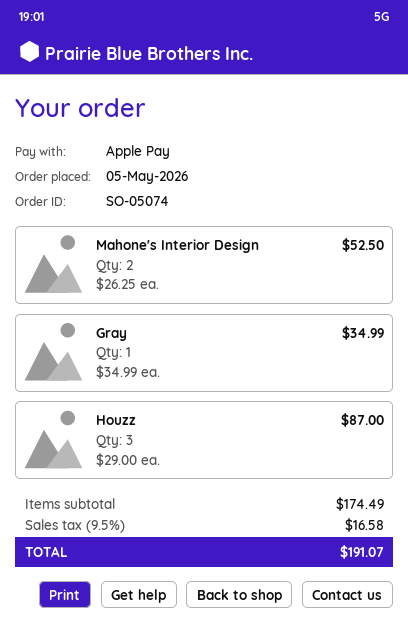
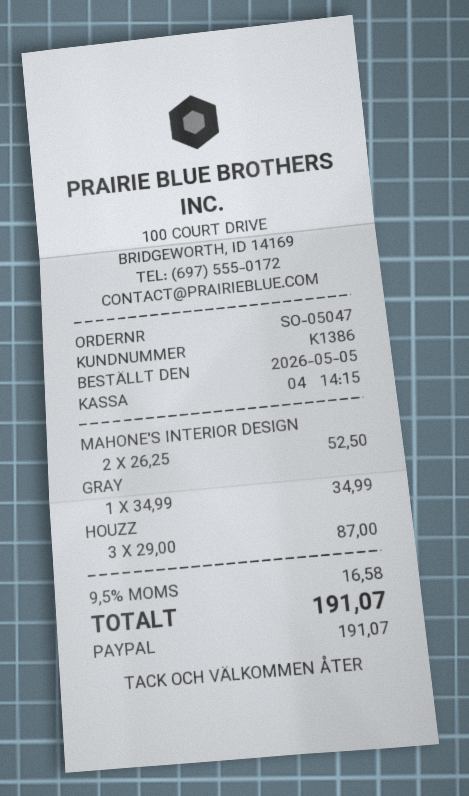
order number: SO-05074 -> SO-05047
payment method: Apple Pay -> PayPal

